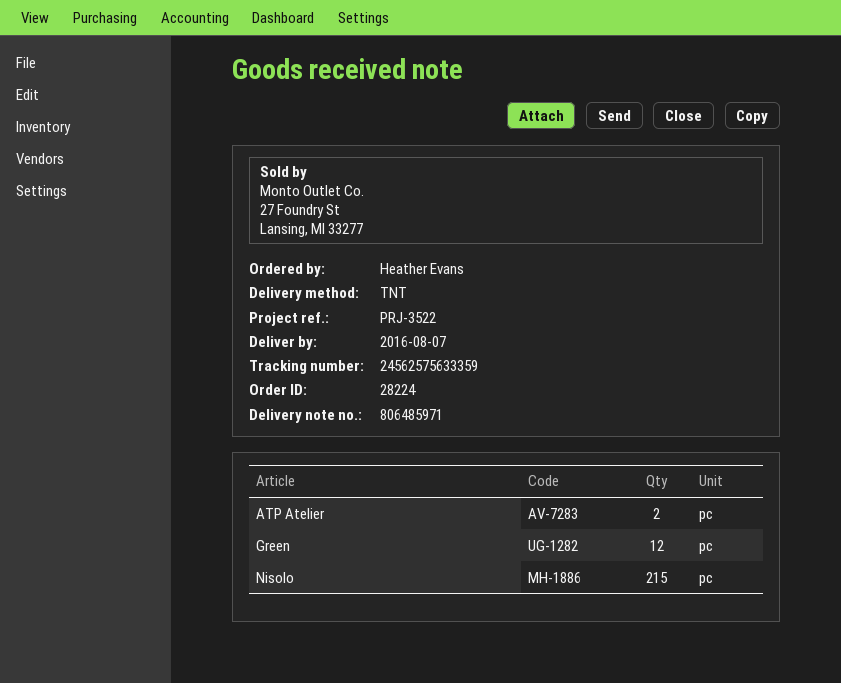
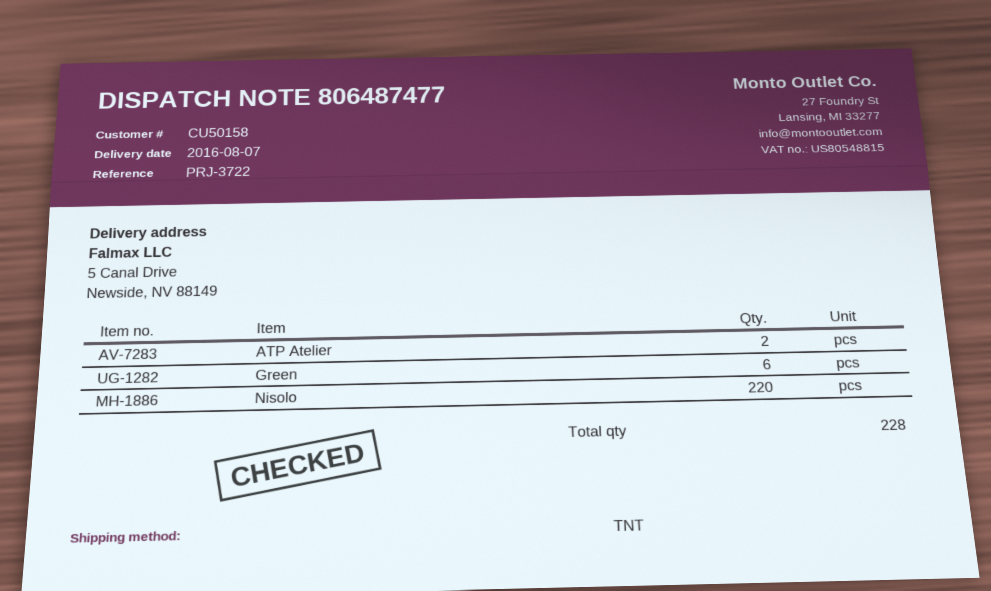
delivery note number: 806485971 -> 806487477
reference: PRJ-3522 -> PRJ-3722
Green: 12 -> 6
Nisolo: 215 -> 220

